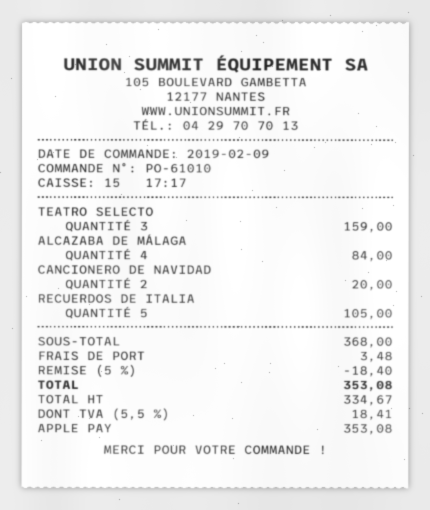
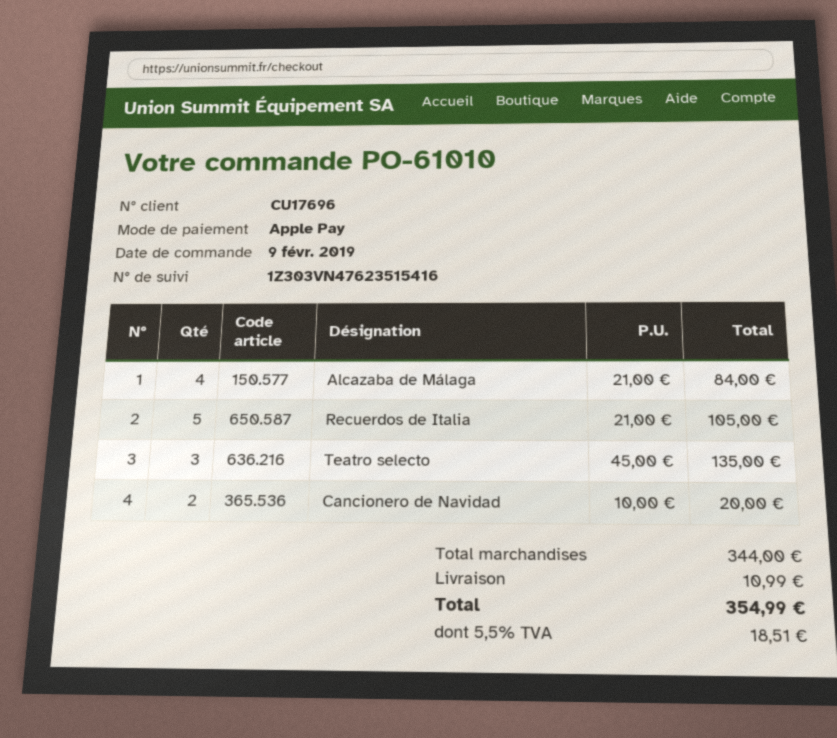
TEATRO SELECTO: 3 for 159.00 -> 3 for 135.00
subtotal: 368.00 -> 344.00
discount: 5% = 18.40 -> none
shipping: 3.48 -> 10.99
tax: 5.5% = 18.41 -> 5.5% = 18.51
total: 353.08 -> 354.99

